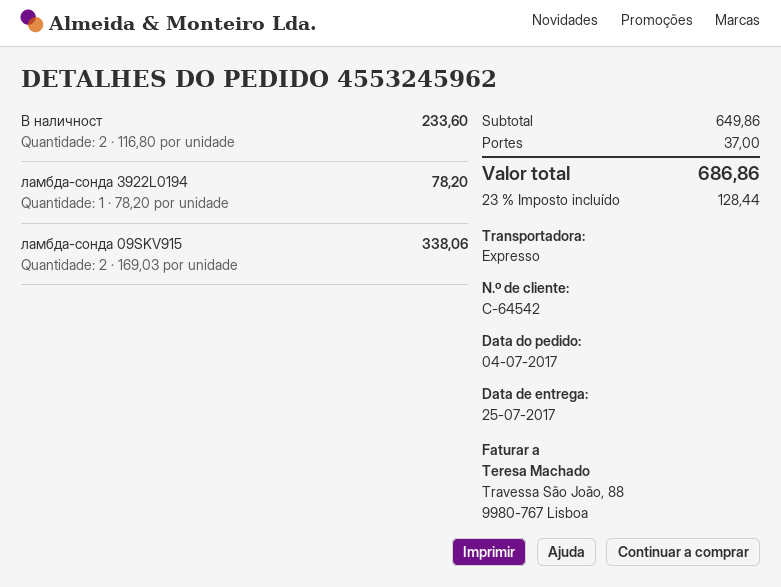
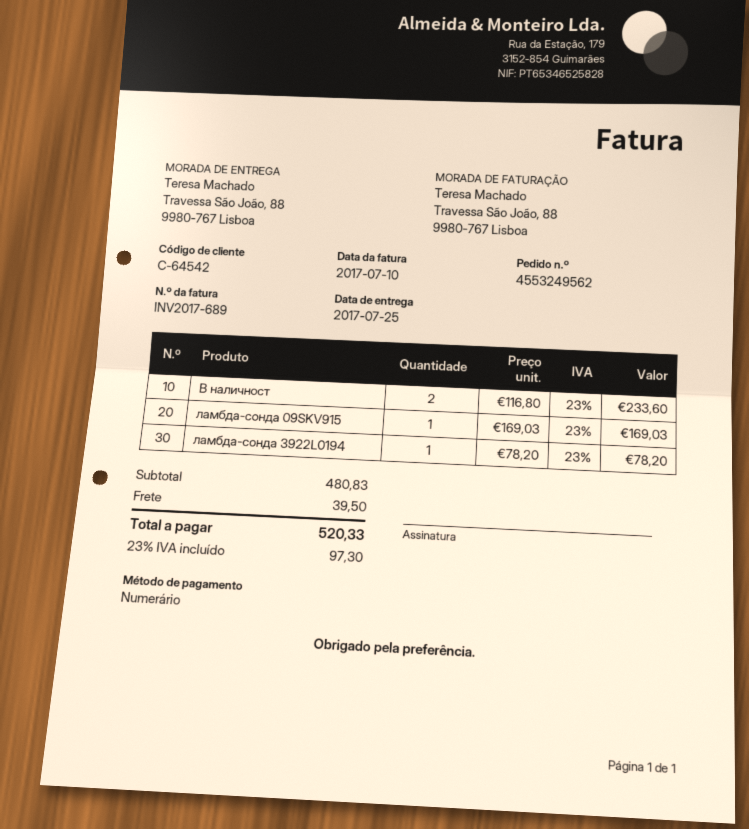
order number: 4553245962 -> 4553249562
ламбда-сонда 09SKV915: 2 x 169.03 = 338.06 -> 1 x 169.03 = 169.03
subtotal: 649.86 -> 480.83
shipping: 37.00 -> 39.50
tax: 23% = 128.44 -> 23% = 97.30
total: 686.86 -> 520.33

